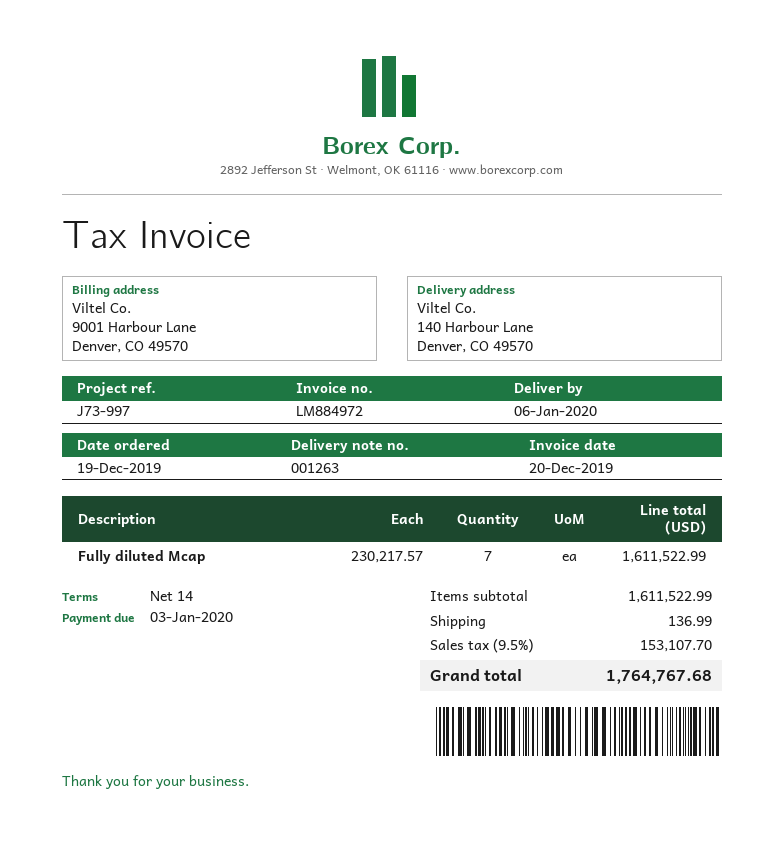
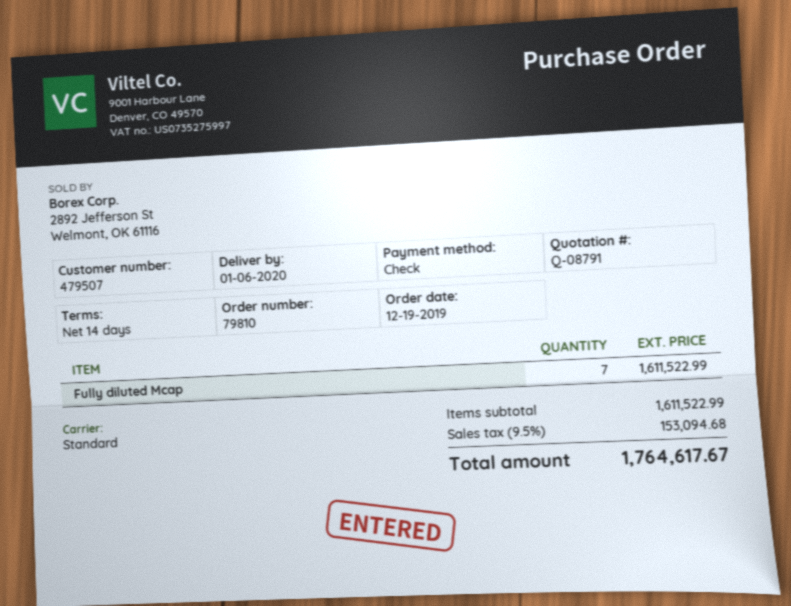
shipping: 136.99 -> none
tax: 9.5% = 153107.70 -> 9.5% = 153094.68
total: 1764767.68 -> 1764617.67

